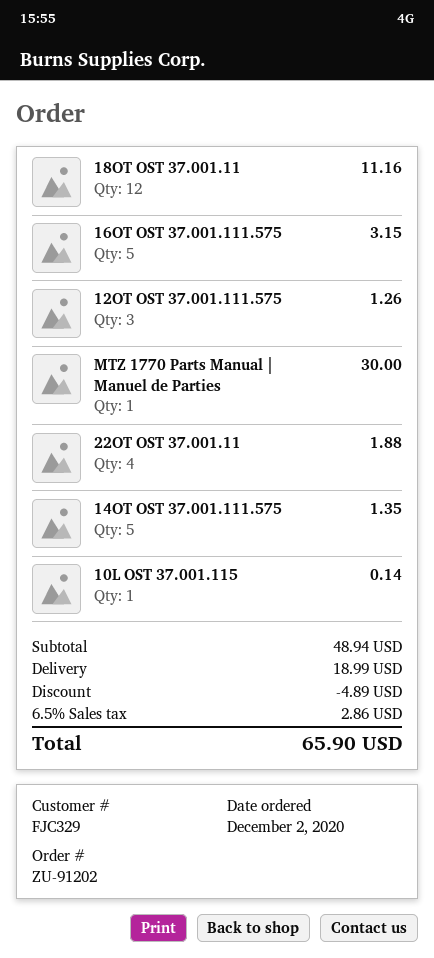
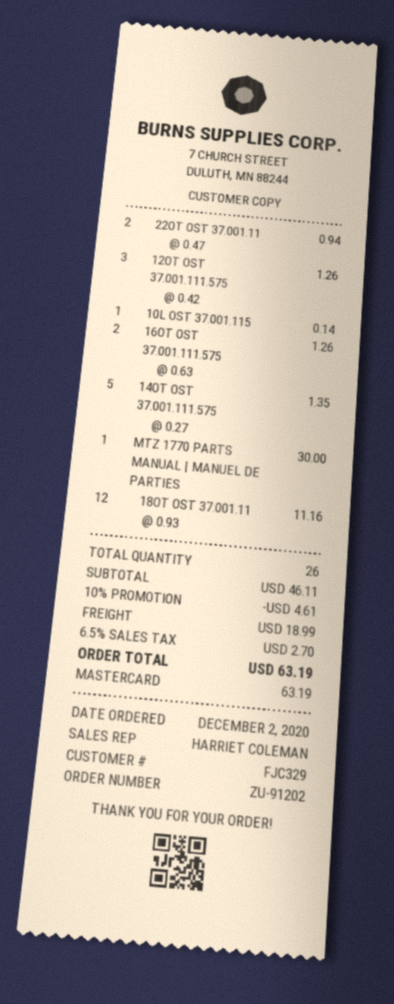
16OT OST 37.001.111.575: 5 for 3.15 -> 2 for 1.26
22OT OST 37.001.11: 4 for 1.88 -> 2 for 0.94
subtotal: 48.94 -> 46.11
discount: 4.89 -> 4.61
tax: 6.5% = 2.86 -> 6.5% = 2.70
total: 65.90 -> 63.19

